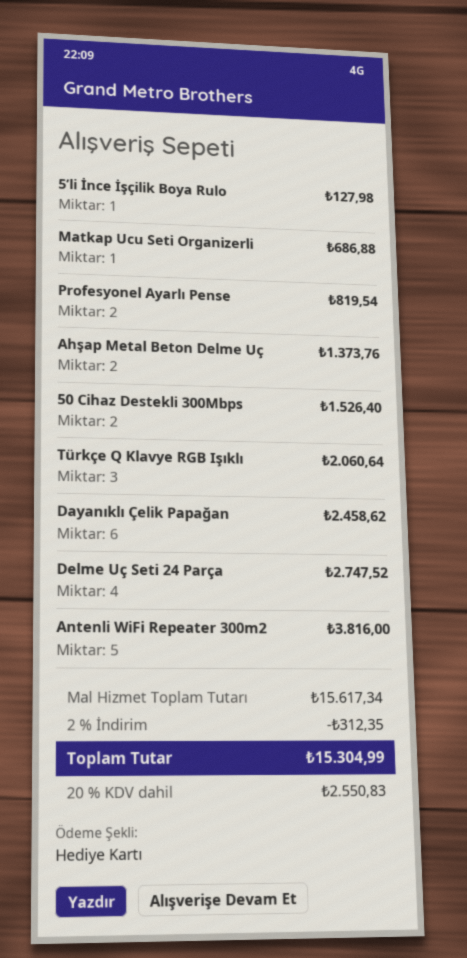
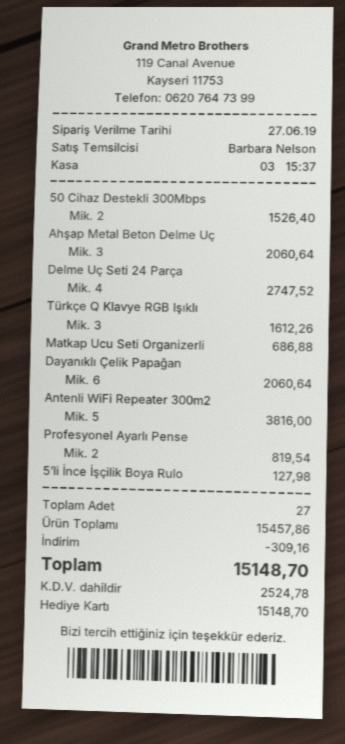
Ahşap Metal Beton Delme Uç: 2 for 1373.76 -> 3 for 2060.64
Türkçe Q Klavye RGB Işıklı: 3 for 2060.64 -> 3 for 1612.26
Dayanıklı Çelik Papağan: 6 for 2458.62 -> 6 for 2060.64
subtotal: 15617.34 -> 15457.86
discount: 312.35 -> 309.16
tax: 2550.83 -> 2524.78
total: 15304.99 -> 15148.70

